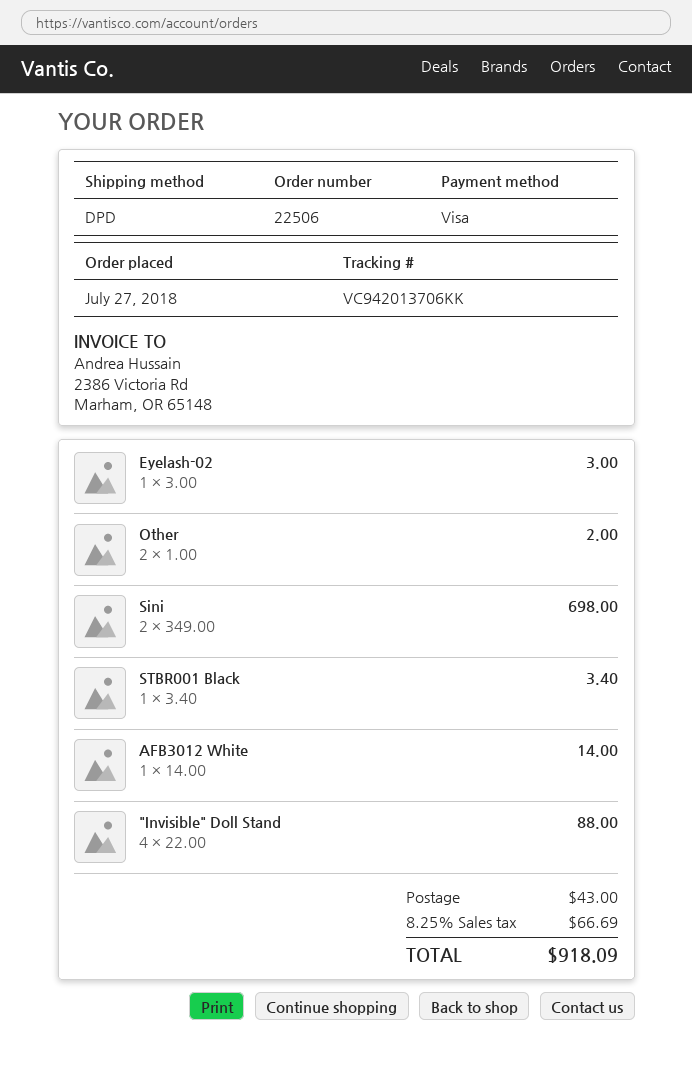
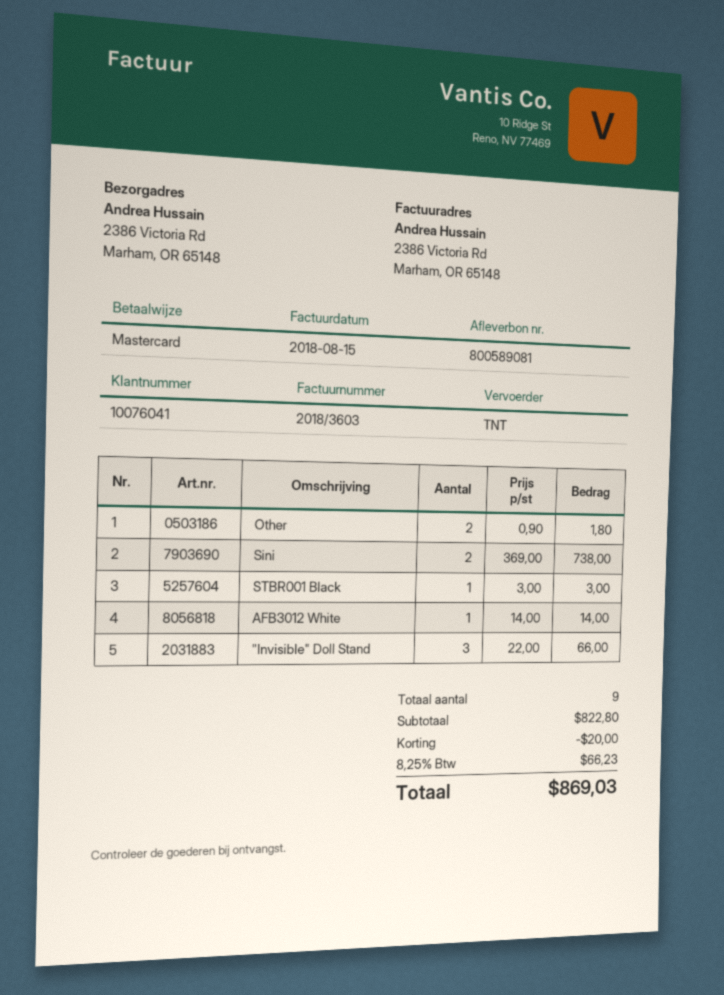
payment method: Visa -> Mastercard
shipping method: DPD -> TNT
Eyelash-02: 1 x 3.00 = 3.00 -> none
Other: 2 x 1.00 = 2.00 -> 2 x 0.90 = 1.80
Sini: 2 x 349.00 = 698.00 -> 2 x 369.00 = 738.00
STBR001 Black: 1 x 3.40 = 3.40 -> 1 x 3.00 = 3.00
"Invisible" Doll Stand: 4 x 22.00 = 88.00 -> 3 x 22.00 = 66.00
discount: none -> 20.00
shipping: 43.00 -> none
tax: 8.25% = 66.69 -> 8.25% = 66.23
total: 918.09 -> 869.03

